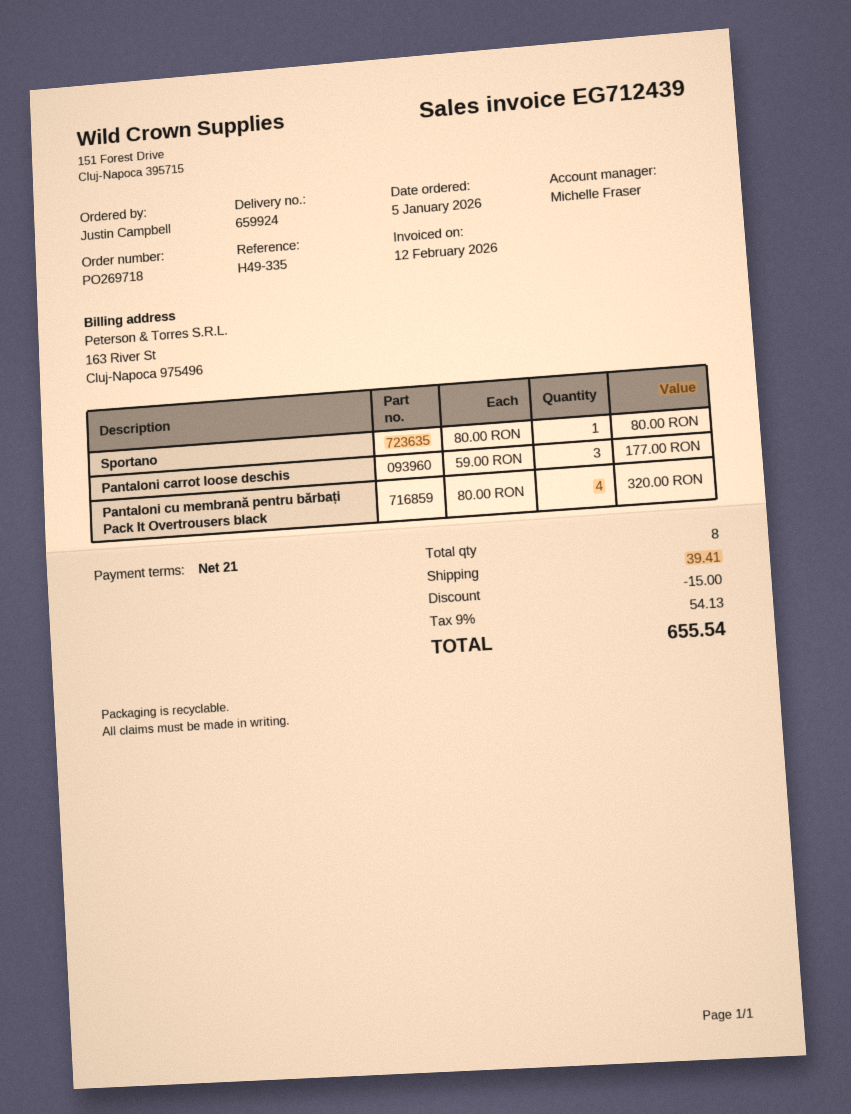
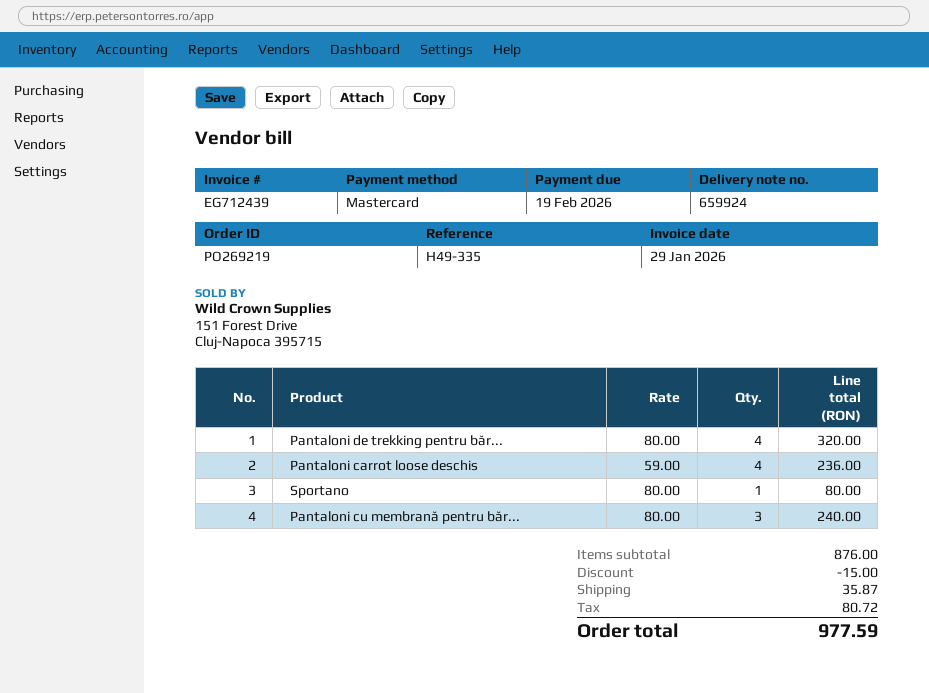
order number: PO269718 -> PO269219
invoice date: 2026-02-12 -> 2026-01-29
Pantaloni carrot loose deschis: 3 x 59.00 = 177.00 -> 4 x 59.00 = 236.00
Pantaloni cu membrană pentru bărbați Pack It Overtrousers black: 4 x 80.00 = 320.00 -> 3 x 80.00 = 240.00
Pantaloni de trekking pentru băr...: none -> 4 x 80.00 = 320.00
shipping: 39.41 -> 35.87
tax: 54.13 -> 80.72
total: 655.54 -> 977.59

